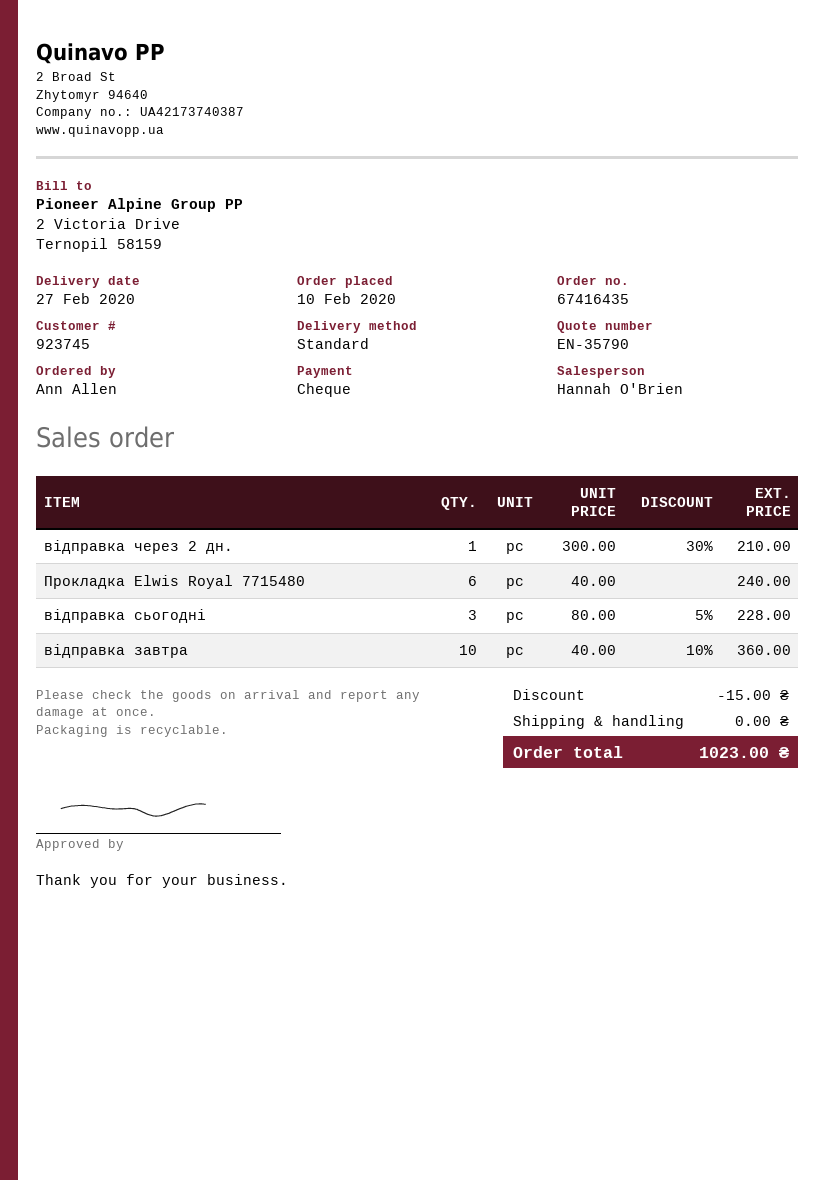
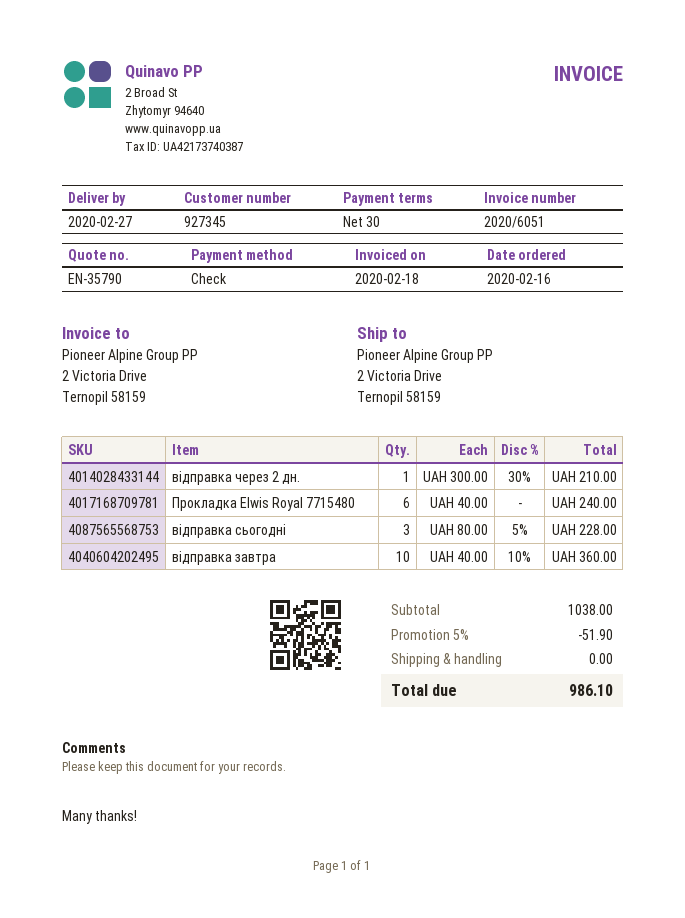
order date: 2020-02-10 -> 2020-02-16
customer number: 923745 -> 927345
discount: 15.00 -> 51.90
total: 1023.00 -> 986.10

